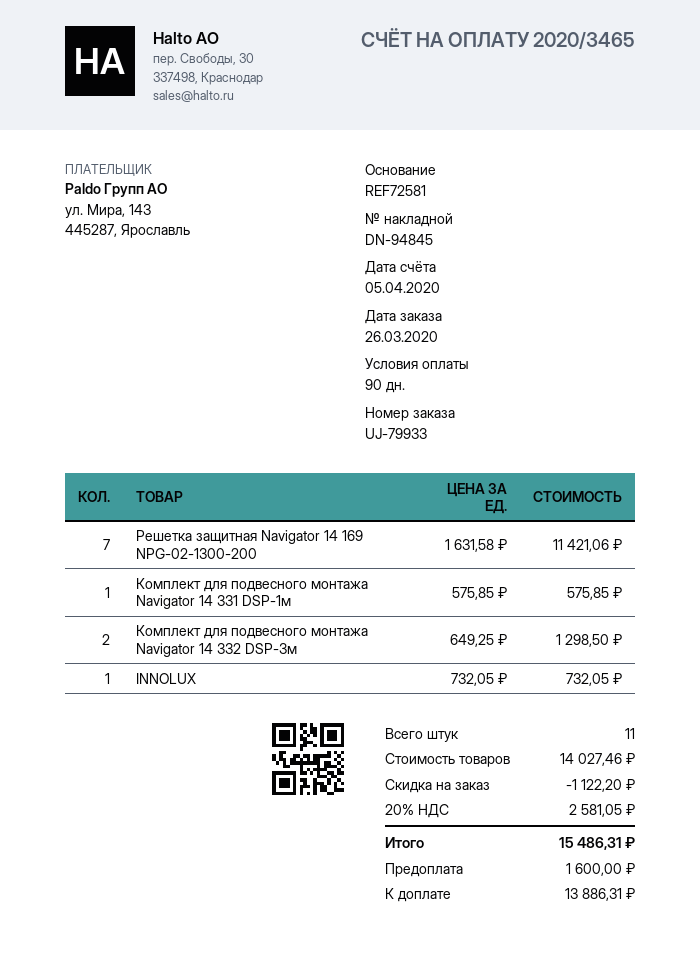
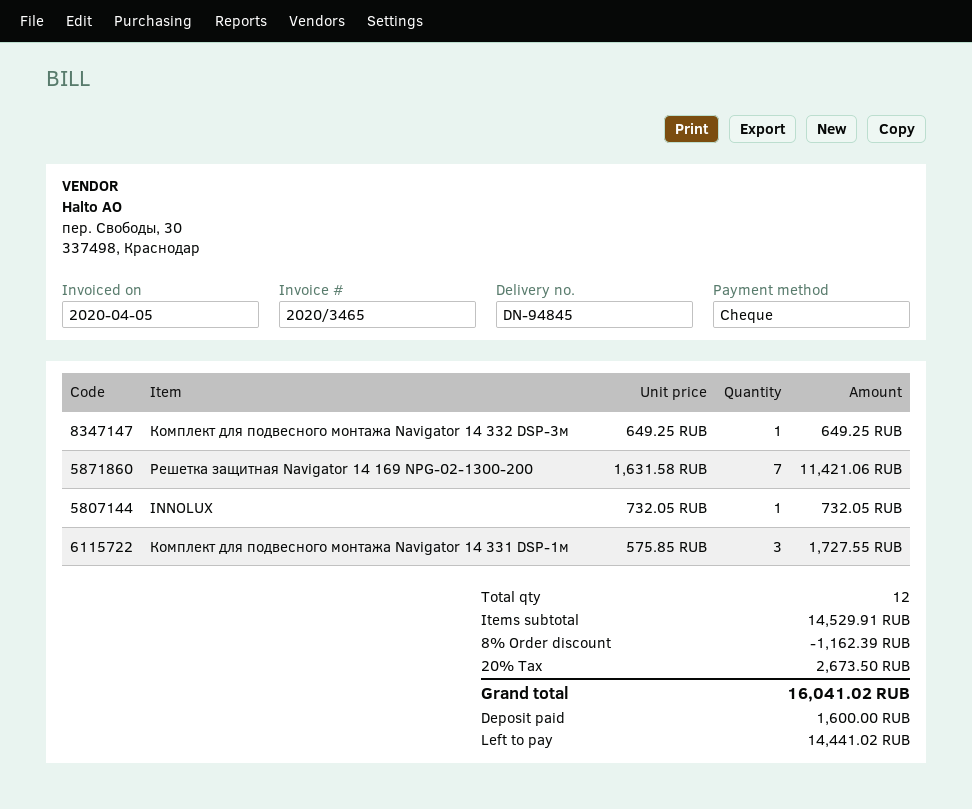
Комплект для подвесного монтажа Navigator 14 331 DSP-1м: 1 x 575.85 = 575.85 -> 3 x 575.85 = 1727.55
Комплект для подвесного монтажа Navigator 14 332 DSP-3м: 2 x 649.25 = 1298.50 -> 1 x 649.25 = 649.25
total quantity: 11 -> 12
subtotal: 14027.46 -> 14529.91
discount: 1122.20 -> 1162.39
tax: 20% = 2581.05 -> 20% = 2673.50
total: 15486.31 -> 16041.02
balance: 13886.31 -> 14441.02

